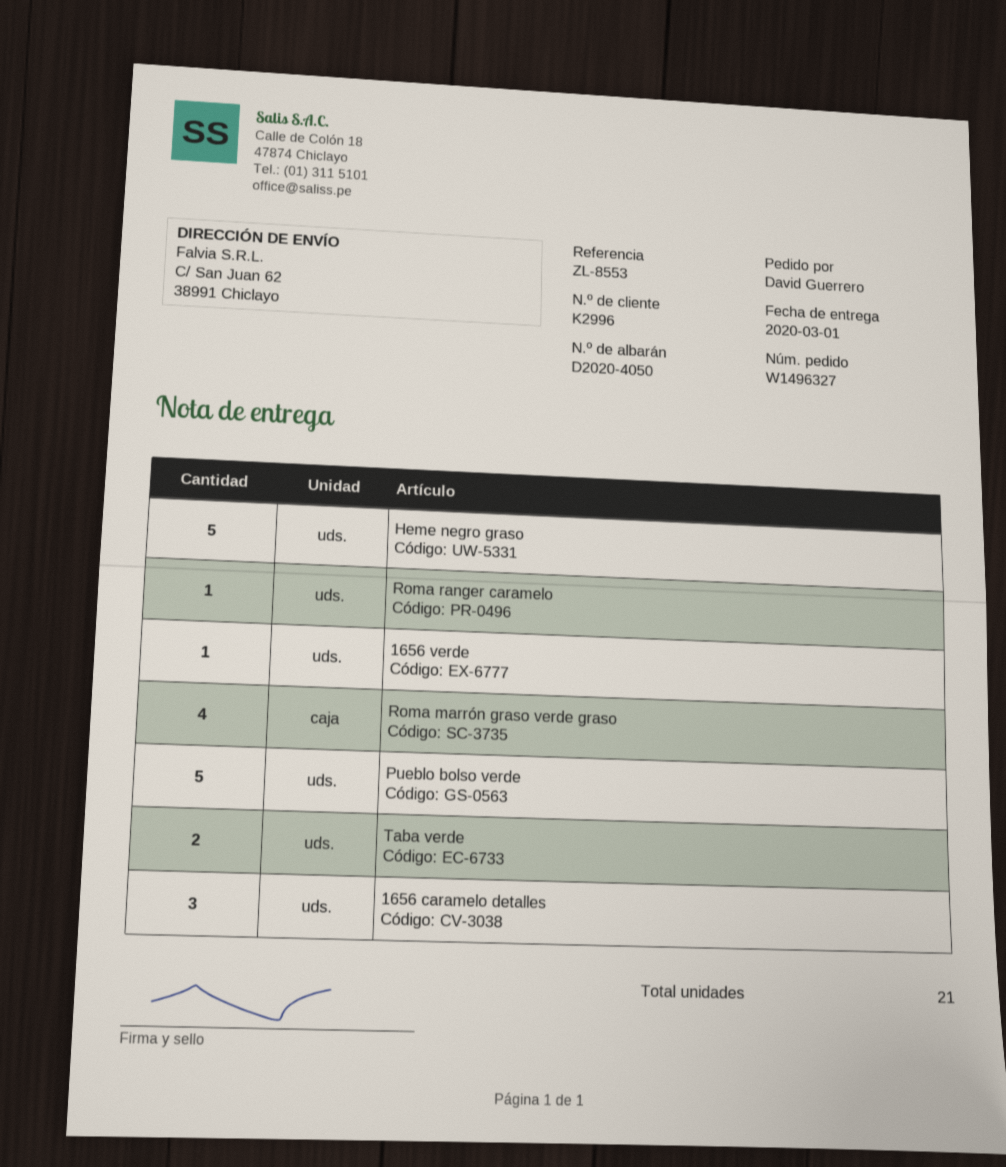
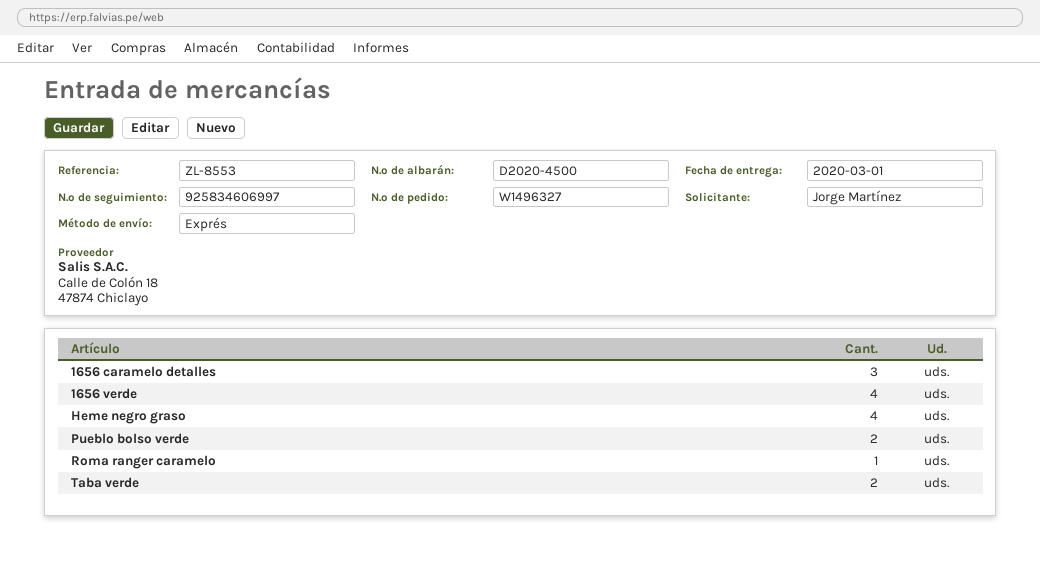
delivery note number: D2020-4050 -> D2020-4500
ordered by: David Guerrero -> Jorge Martínez
Heme negro graso: 5 -> 4
1656 verde: 1 -> 4
Roma marrón graso verde graso: 4 -> none
Pueblo bolso verde: 5 -> 2

